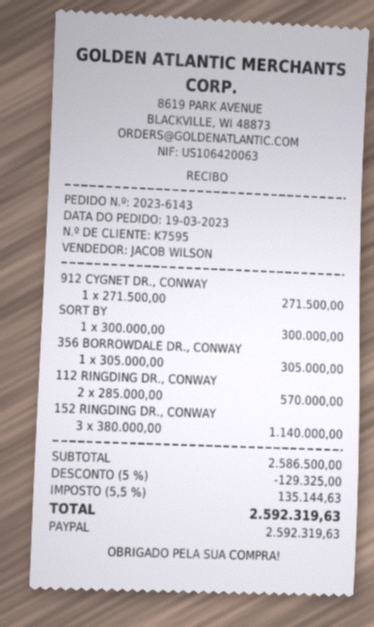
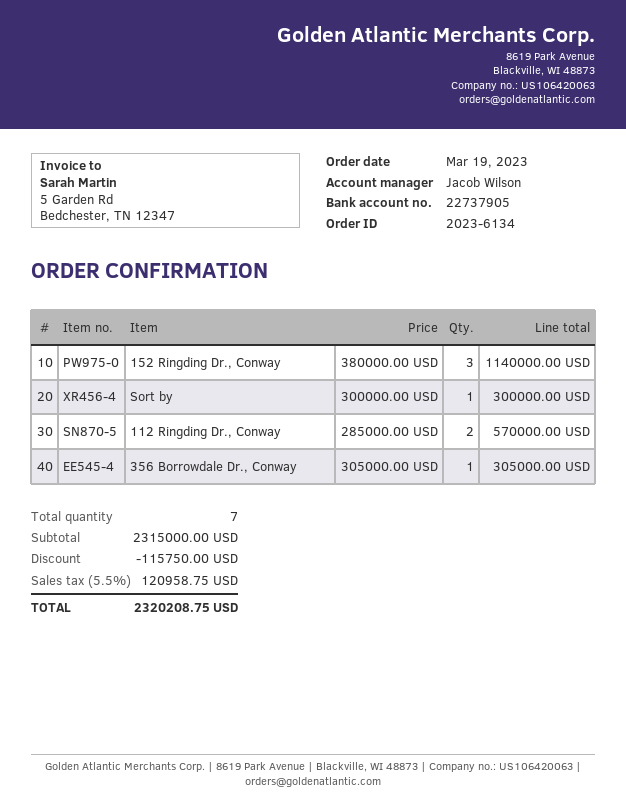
order number: 2023-6143 -> 2023-6134
912 CYGNET DR., CONWAY: 1 x 271500.00 = 271500.00 -> none
subtotal: 2586500.00 -> 2315000.00
discount: 129325.00 -> 115750.00
tax: 5.5% = 135144.63 -> 5.5% = 120958.75
total: 2592319.63 -> 2320208.75

